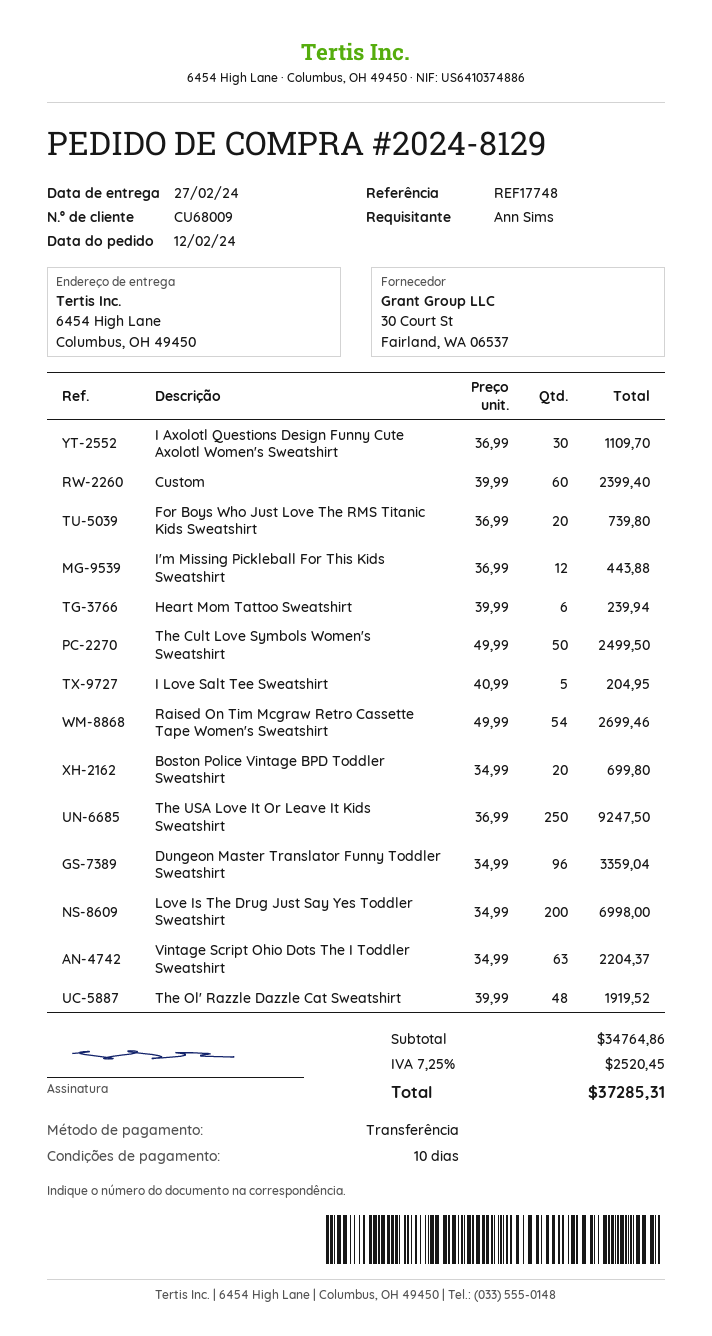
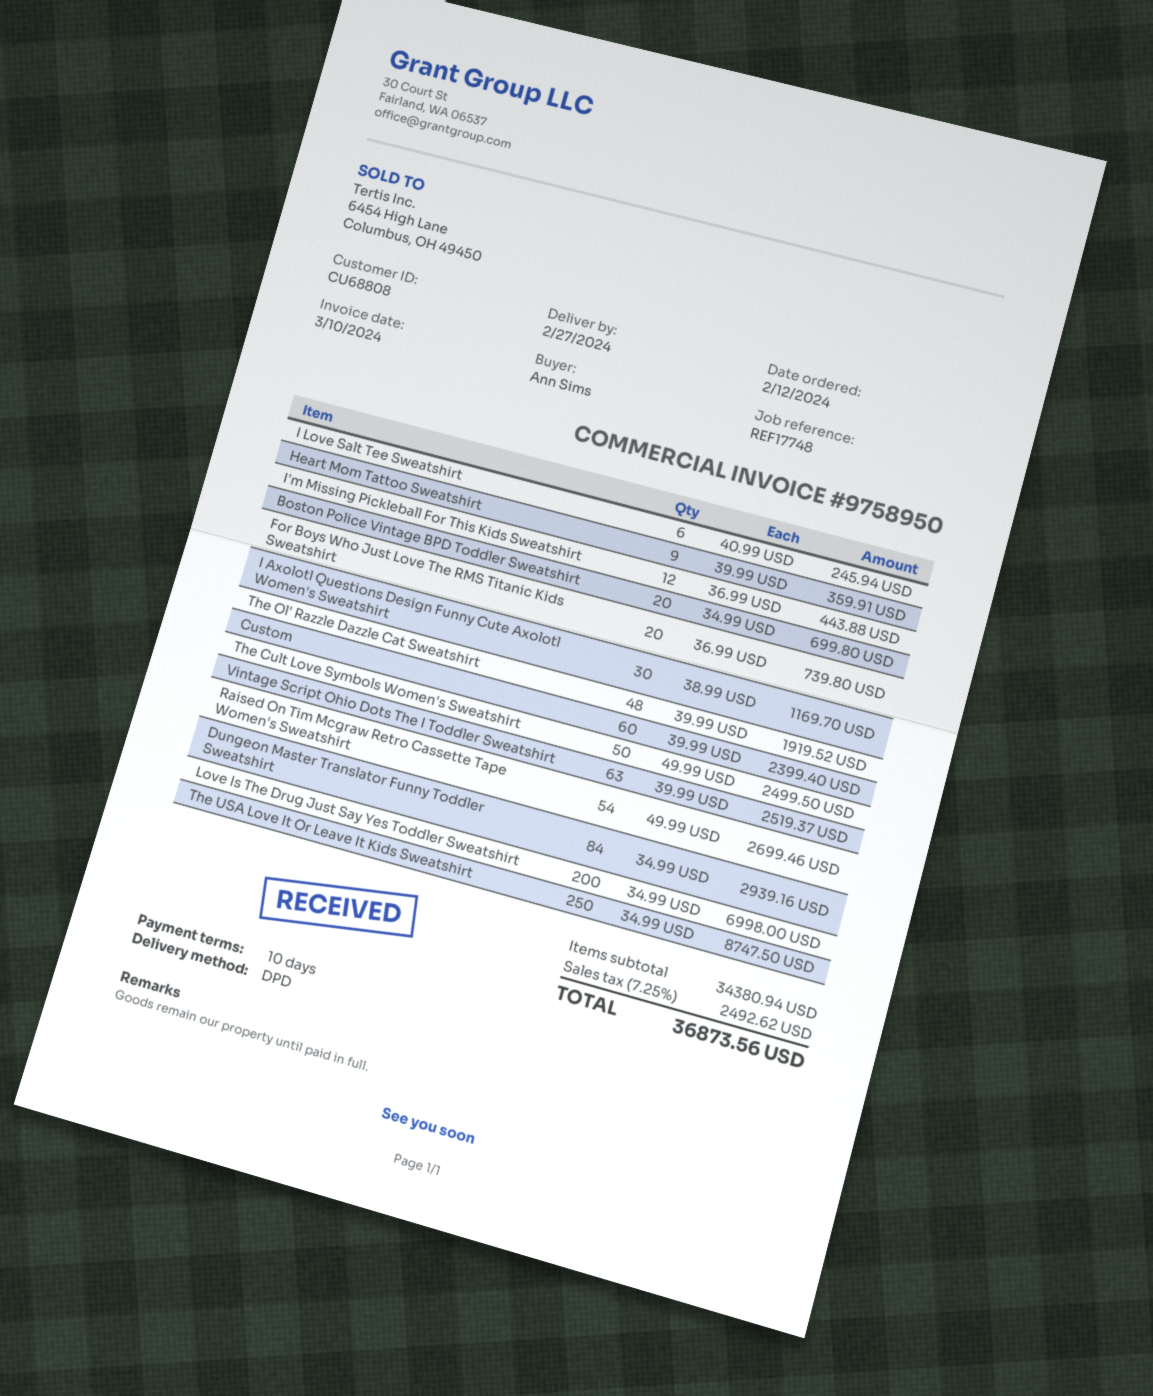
customer number: CU68009 -> CU68808
I Axolotl Questions Design Funny Cute Axolotl Women's Sweatshirt: 30 x 36.99 = 1109.70 -> 30 x 38.99 = 1169.70
Heart Mom Tattoo Sweatshirt: 6 x 39.99 = 239.94 -> 9 x 39.99 = 359.91
I Love Salt Tee Sweatshirt: 5 x 40.99 = 204.95 -> 6 x 40.99 = 245.94
The USA Love It Or Leave It Kids Sweatshirt: 250 x 36.99 = 9247.50 -> 250 x 34.99 = 8747.50
Dungeon Master Translator Funny Toddler Sweatshirt: 96 x 34.99 = 3359.04 -> 84 x 34.99 = 2939.16
Vintage Script Ohio Dots The I Toddler Sweatshirt: 63 x 34.99 = 2204.37 -> 63 x 39.99 = 2519.37
subtotal: 34764.86 -> 34380.94
tax: 7.25% = 2520.45 -> 7.25% = 2492.62
total: 37285.31 -> 36873.56

